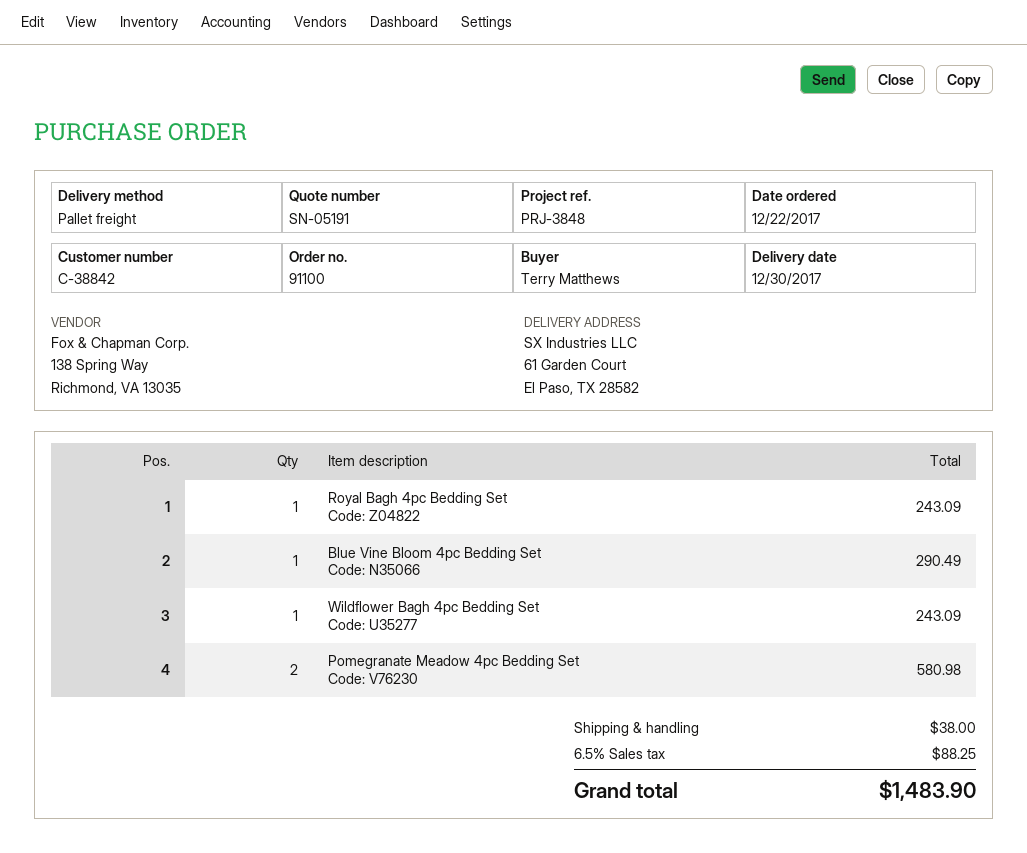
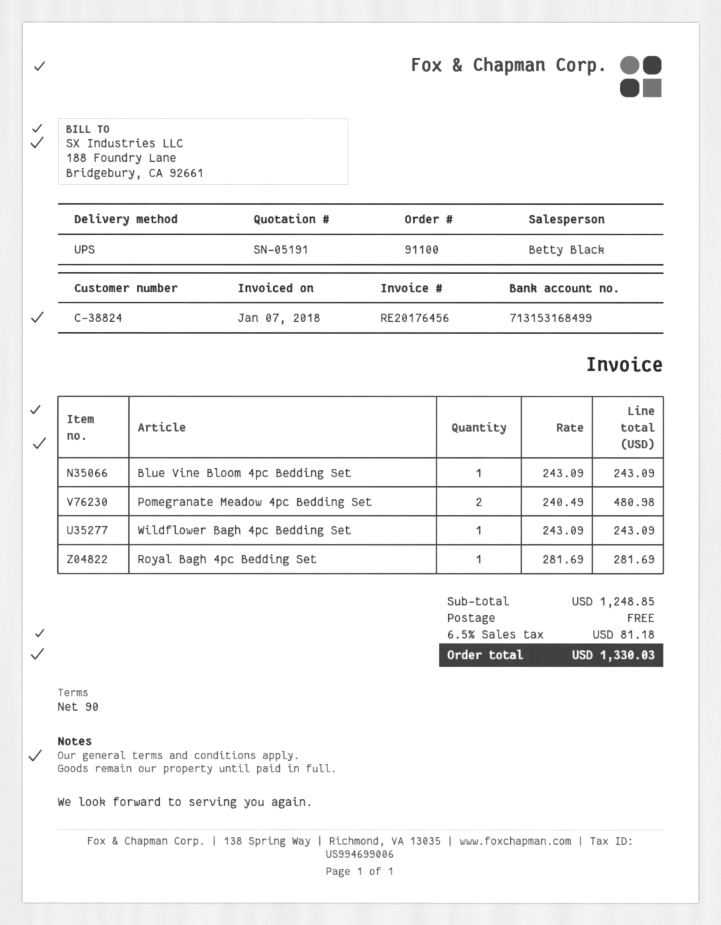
customer number: C-38842 -> C-38824
shipping method: pallet freight -> UPS
Royal Bagh 4pc Bedding Set: 1 for 243.09 -> 1 for 281.69
Blue Vine Bloom 4pc Bedding Set: 1 for 290.49 -> 1 for 243.09
Pomegranate Meadow 4pc Bedding Set: 2 for 580.98 -> 2 for 480.98
shipping: 38.00 -> 0.00
tax: 6.5% = 88.25 -> 6.5% = 81.18
total: 1483.90 -> 1330.03

